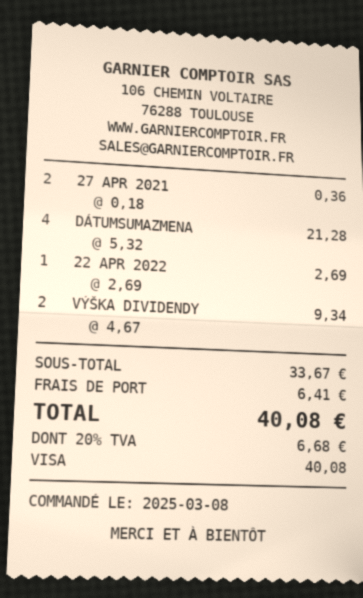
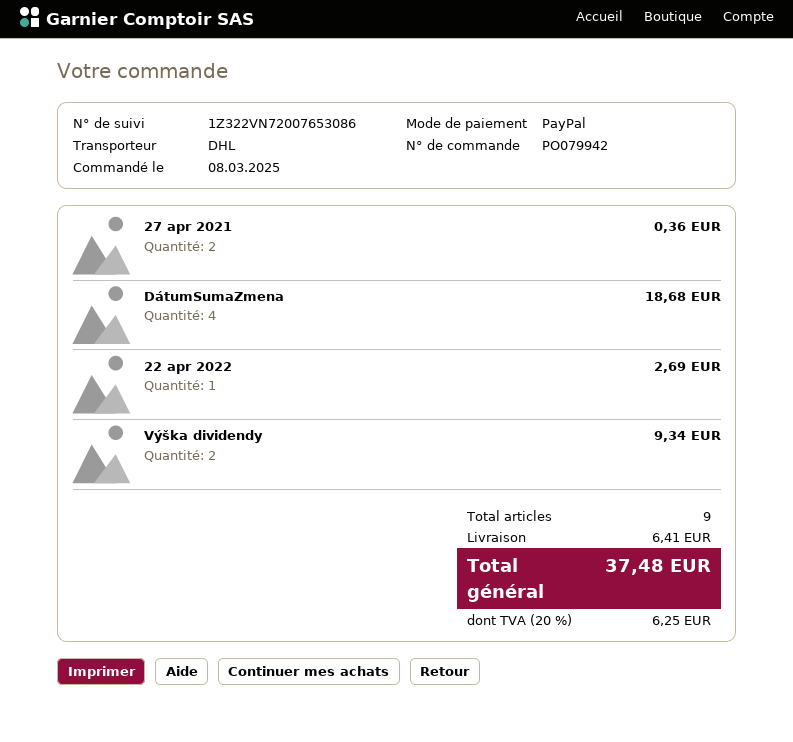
payment method: Visa -> PayPal
DÁTUMSUMAZMENA: 4 for 21.28 -> 4 for 18.68
tax: 20% = 6.68 -> 20% = 6.25
total: 40.08 -> 37.48

